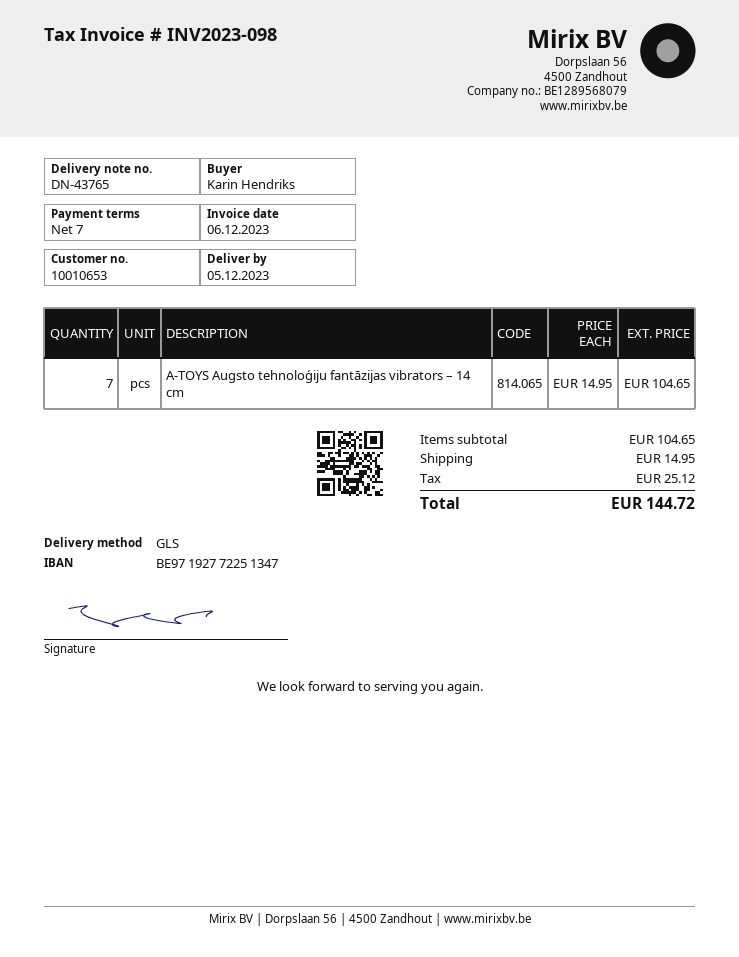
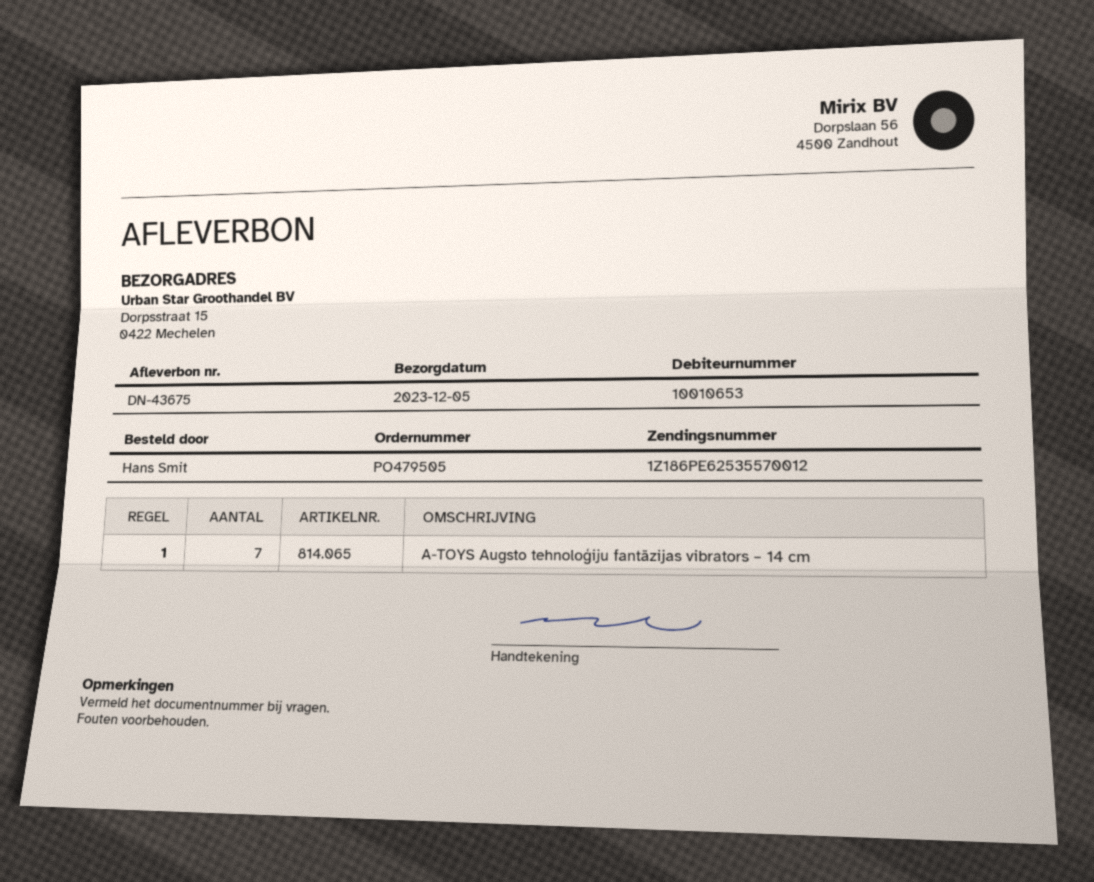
delivery note number: DN-43765 -> DN-43675
ordered by: Karin Hendriks -> Hans Smit

